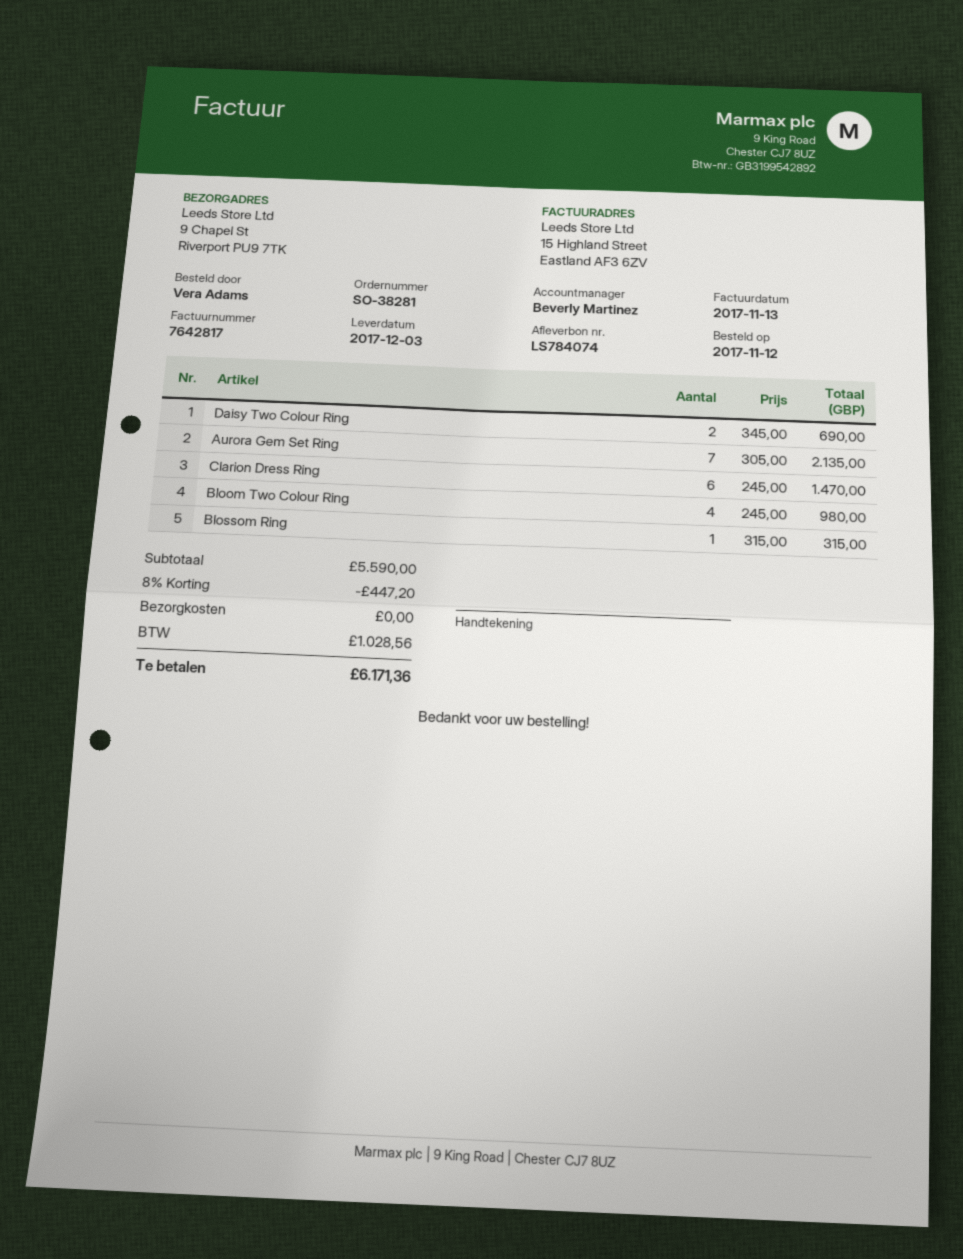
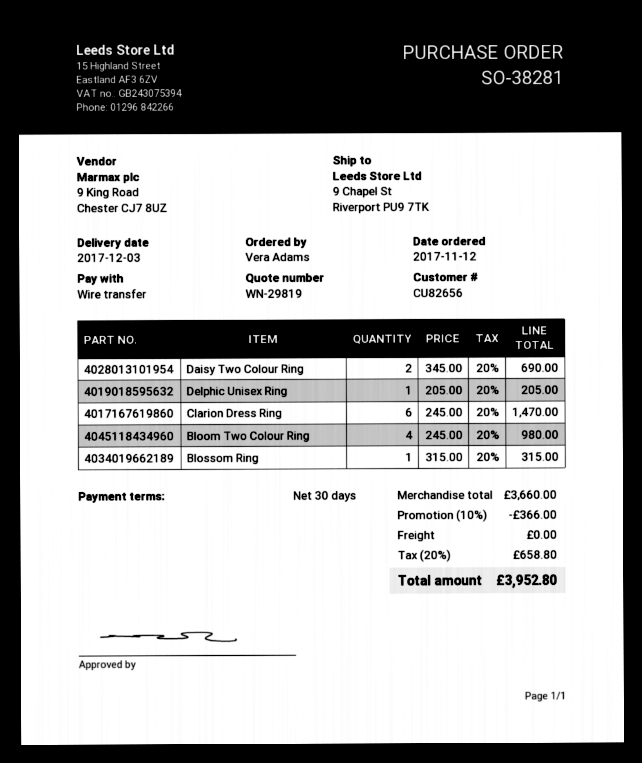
Aurora Gem Set Ring: 7 x 305.00 = 2135.00 -> none
Delphic Unisex Ring: none -> 1 x 205.00 = 205.00
subtotal: 5590.00 -> 3660.00
discount: 8% = 447.20 -> 10% = 366.00
tax: 1028.56 -> 658.80
total: 6171.36 -> 3952.80

